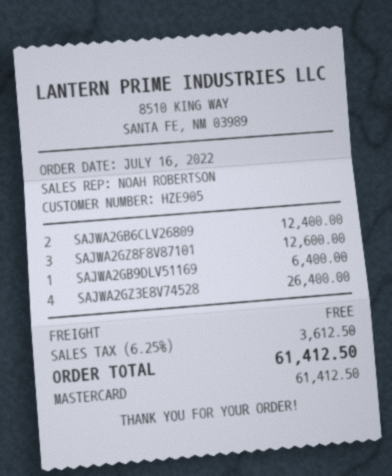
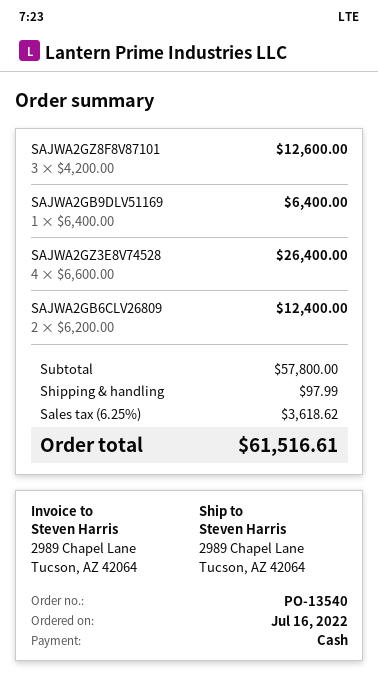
payment method: Mastercard -> cash
shipping: 0.00 -> 97.99
tax: 6.25% = 3612.50 -> 6.25% = 3618.62
total: 61412.50 -> 61516.61

